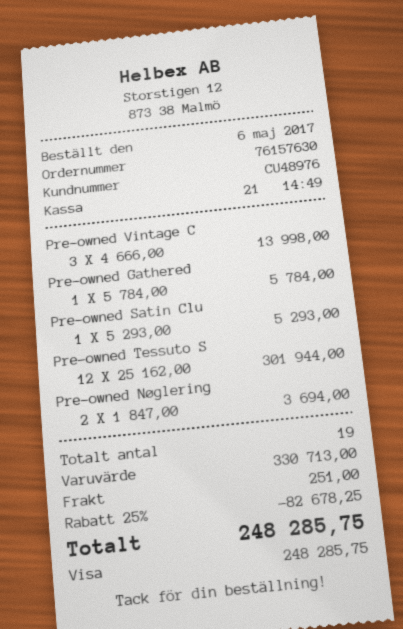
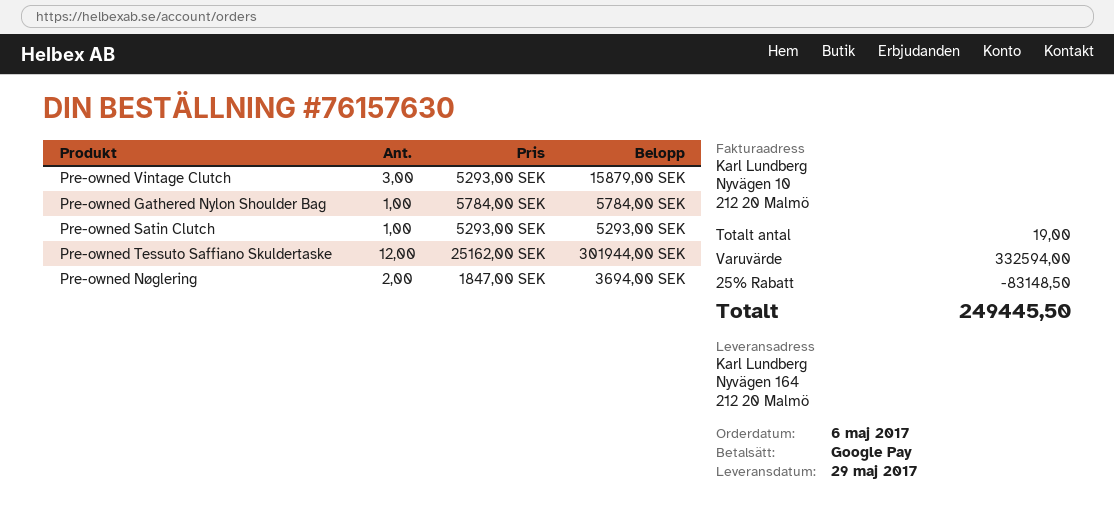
payment method: Visa -> Google Pay
Pre-owned Vintage C: 3 x 4666.00 = 13998.00 -> 3 x 5293.00 = 15879.00
subtotal: 330713.00 -> 332594.00
discount: 25% = 82678.25 -> 25% = 83148.50
shipping: 251.00 -> none
total: 248285.75 -> 249445.50

